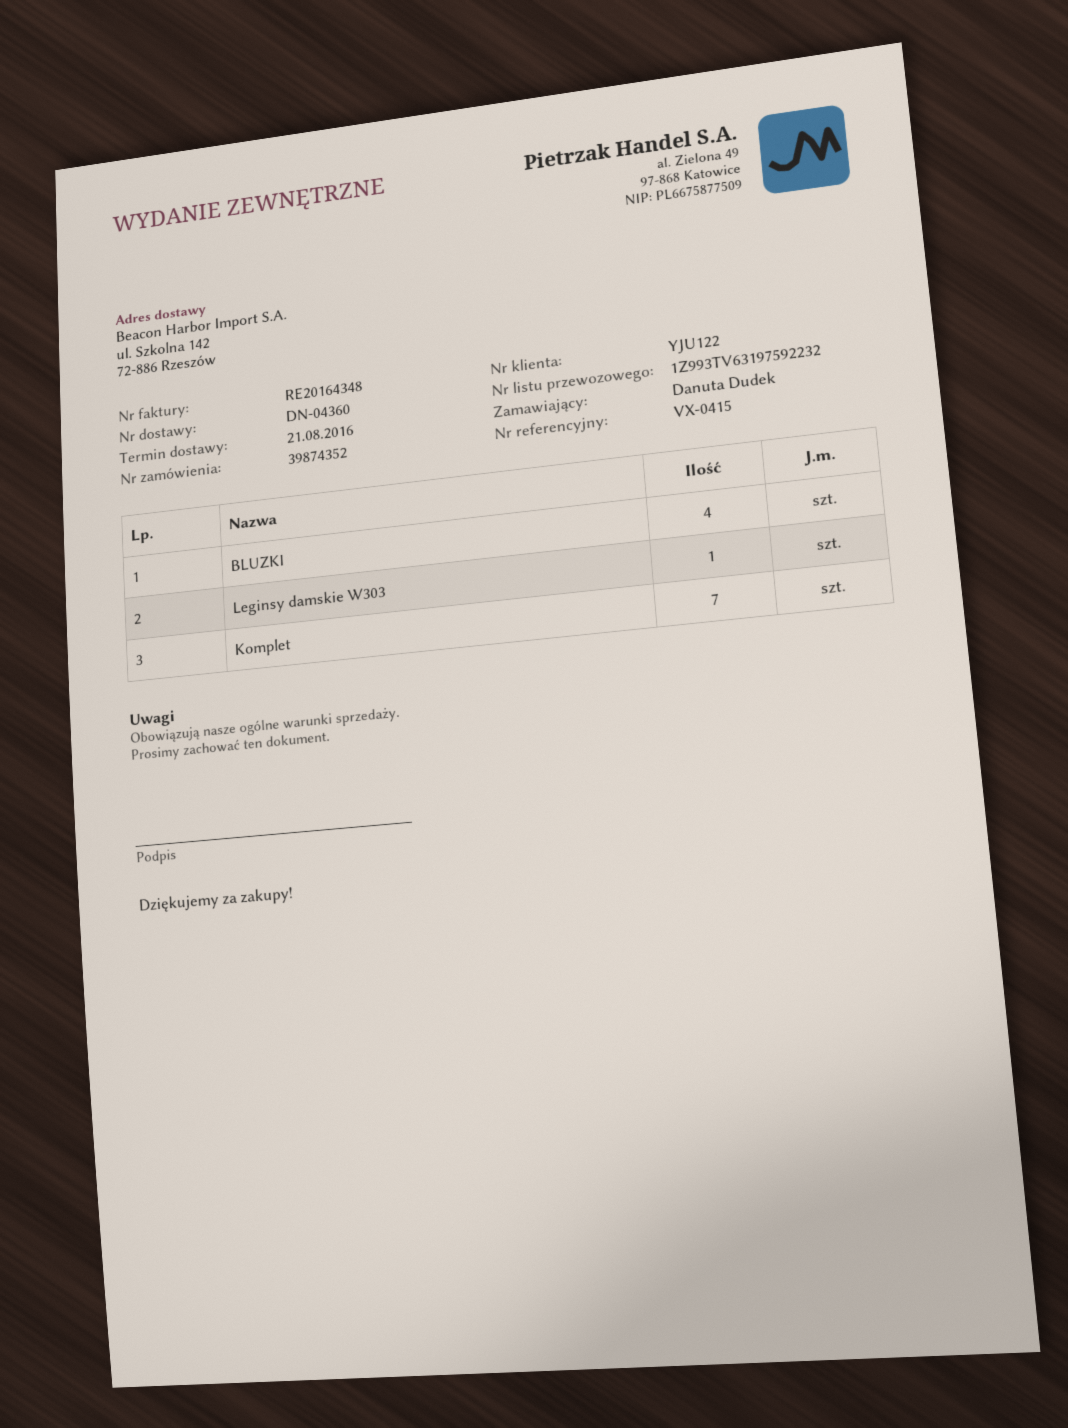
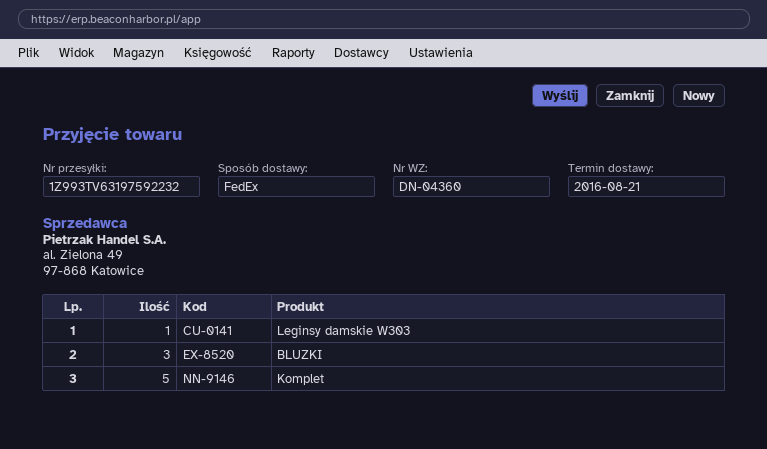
BLUZKI: 4 -> 3
Komplet: 7 -> 5

